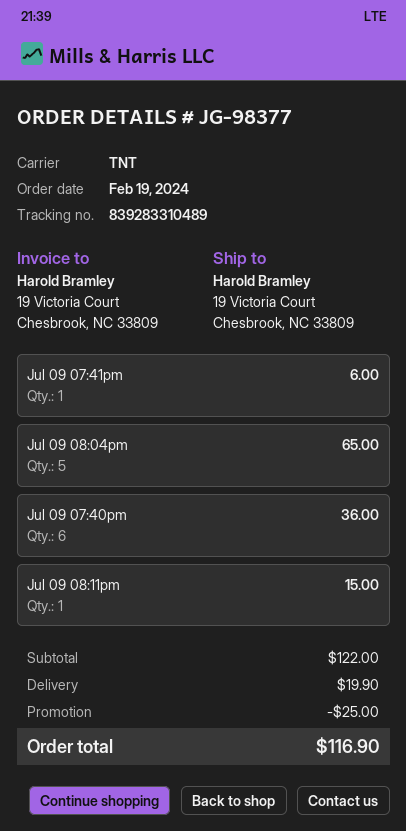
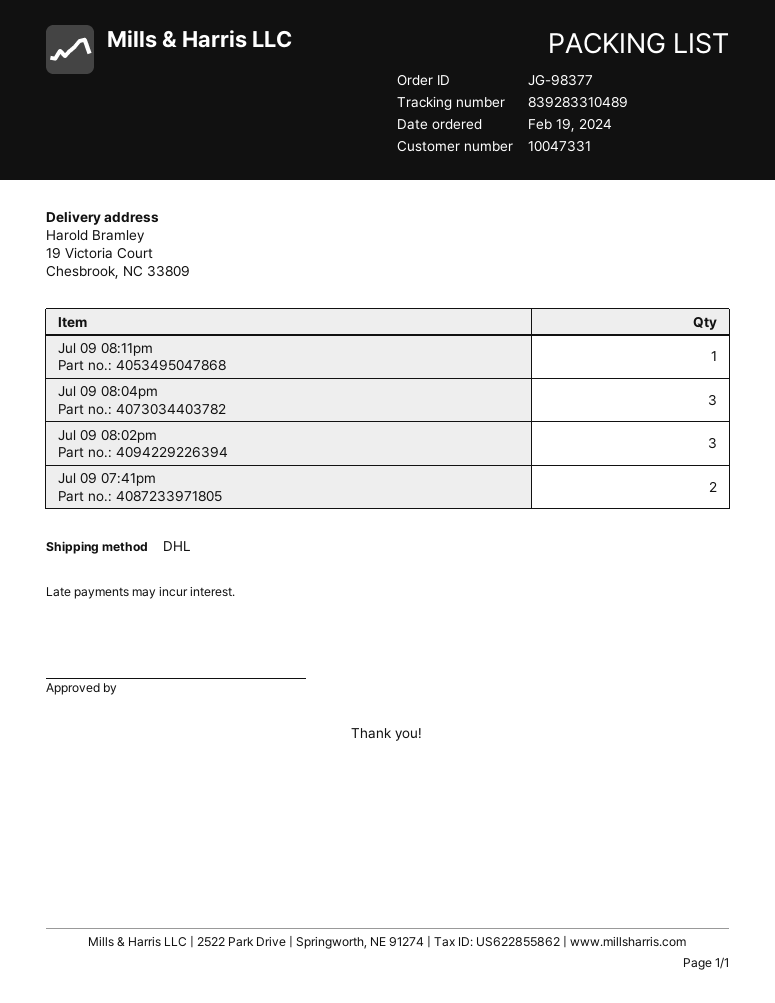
shipping method: TNT -> DHL
Jul 09 07:41pm: 1 -> 2
Jul 09 08:04pm: 5 -> 3
Jul 09 07:40pm: 6 -> none
Jul 09 08:02pm: none -> 3

